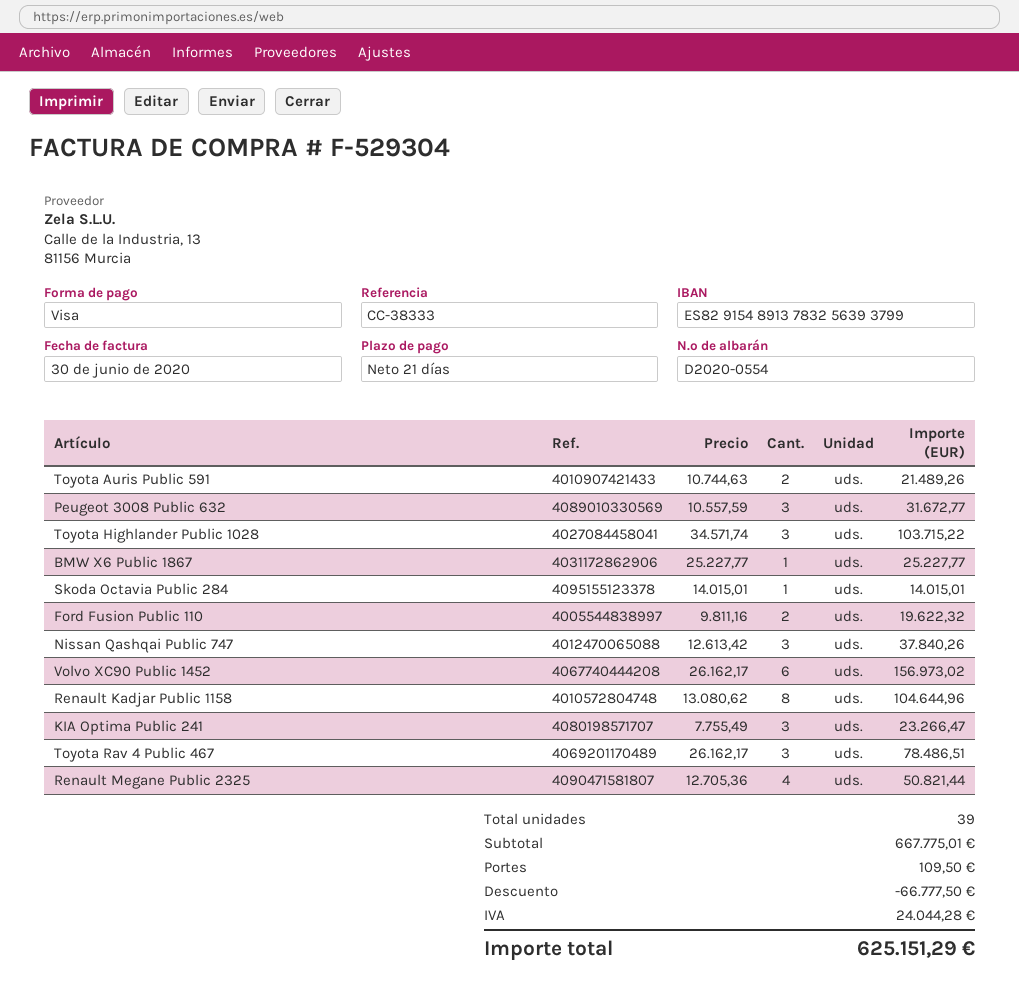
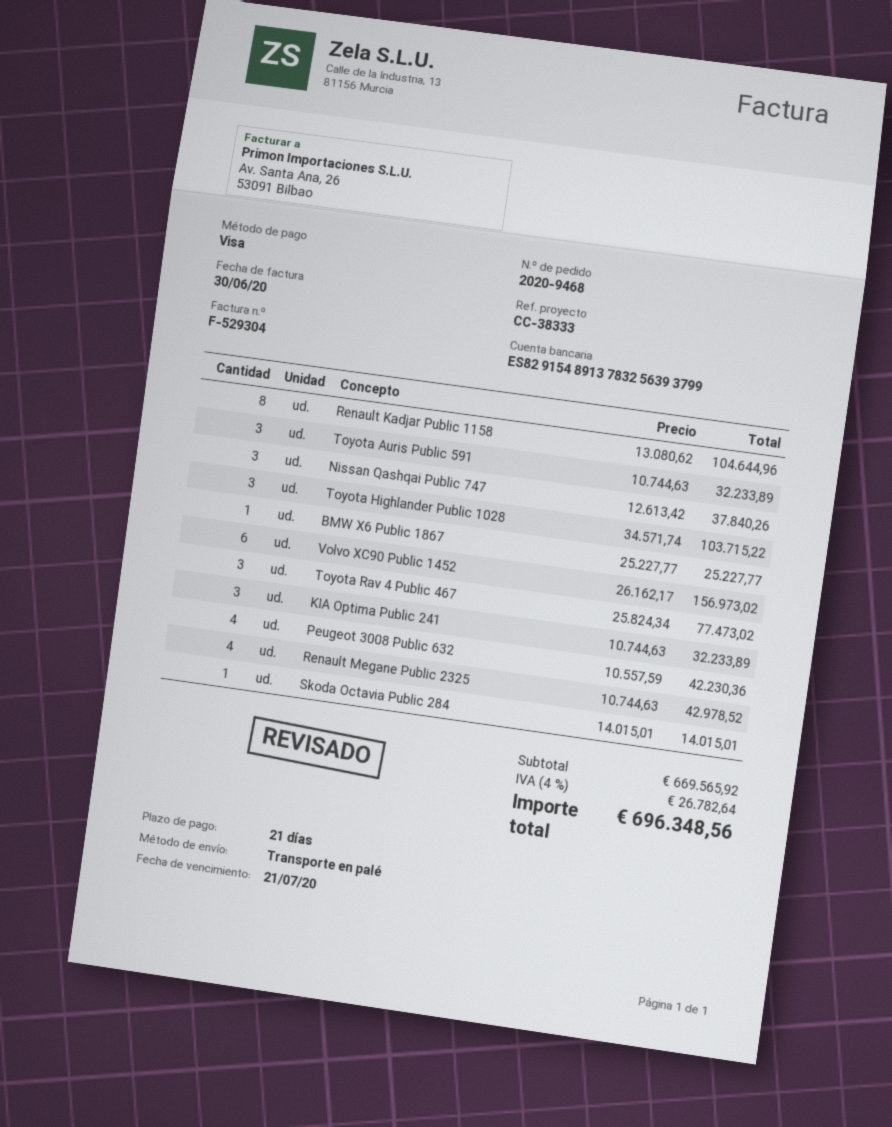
Toyota Auris Public 591: 2 x 10744.63 = 21489.26 -> 3 x 10744.63 = 32233.89
Peugeot 3008 Public 632: 3 x 10557.59 = 31672.77 -> 4 x 10557.59 = 42230.36
Ford Fusion Public 110: 2 x 9811.16 = 19622.32 -> none
KIA Optima Public 241: 3 x 7755.49 = 23266.47 -> 3 x 10744.63 = 32233.89
Toyota Rav 4 Public 467: 3 x 26162.17 = 78486.51 -> 3 x 25824.34 = 77473.02
Renault Megane Public 2325: 4 x 12705.36 = 50821.44 -> 4 x 10744.63 = 42978.52
subtotal: 667775.01 -> 669565.92
discount: 66777.50 -> none
shipping: 109.50 -> none
tax: 24044.28 -> 26782.64
total: 625151.29 -> 696348.56

